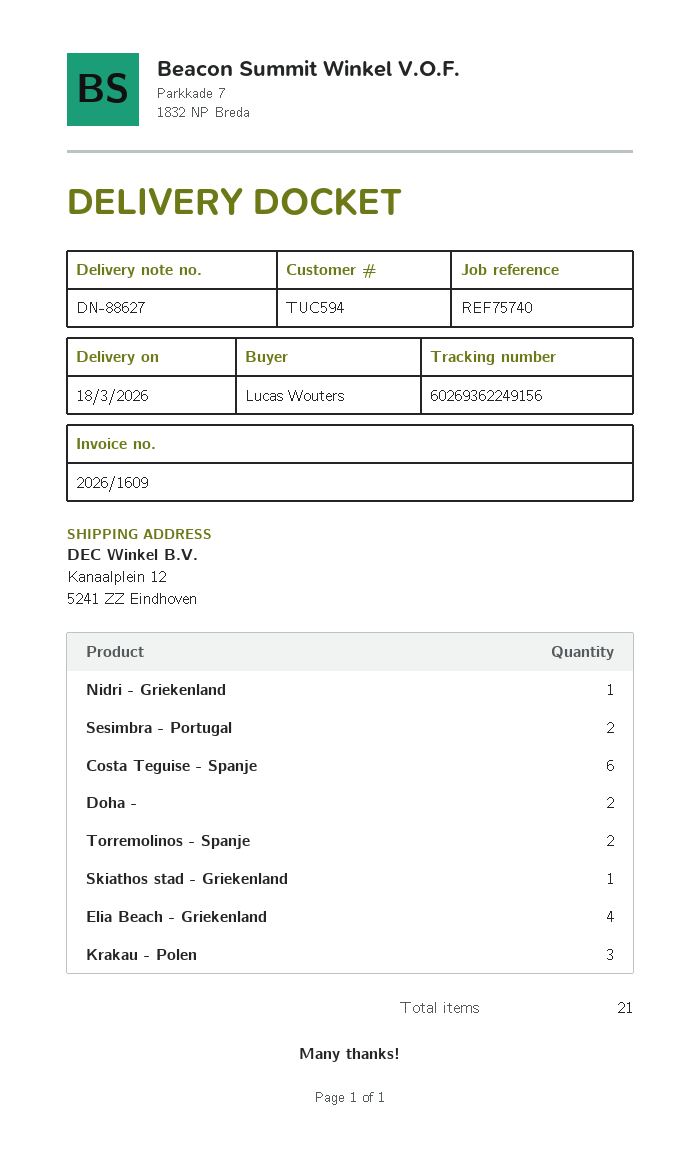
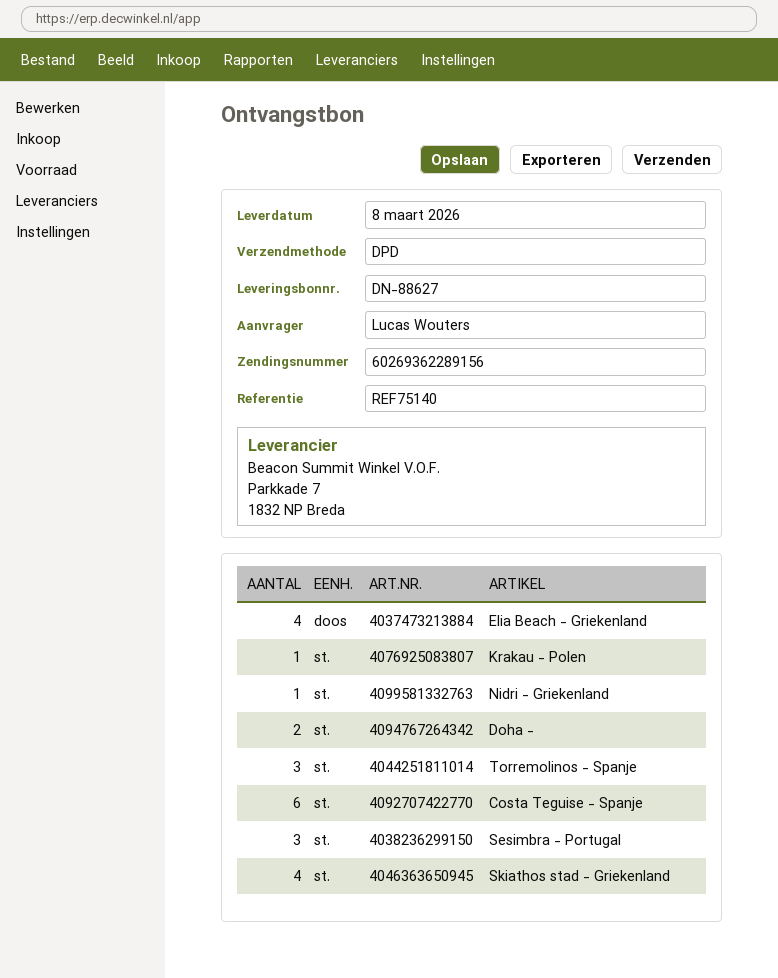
delivery date: 2026-03-18 -> 2026-03-08
reference: REF75740 -> REF75140
tracking number: 60269362249156 -> 60269362289156
Sesimbra - Portugal: 2 -> 3
Torremolinos - Spanje: 2 -> 3
Skiathos stad - Griekenland: 1 -> 4
Krakau - Polen: 3 -> 1

